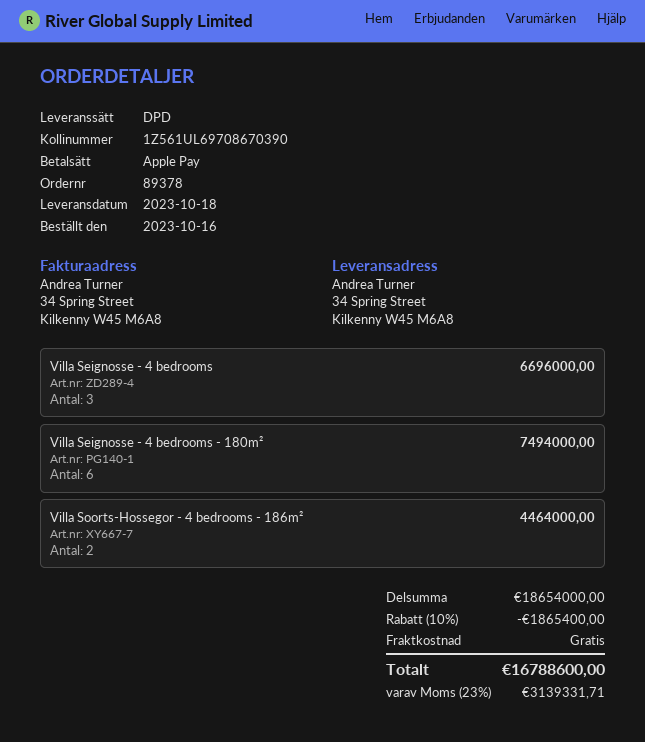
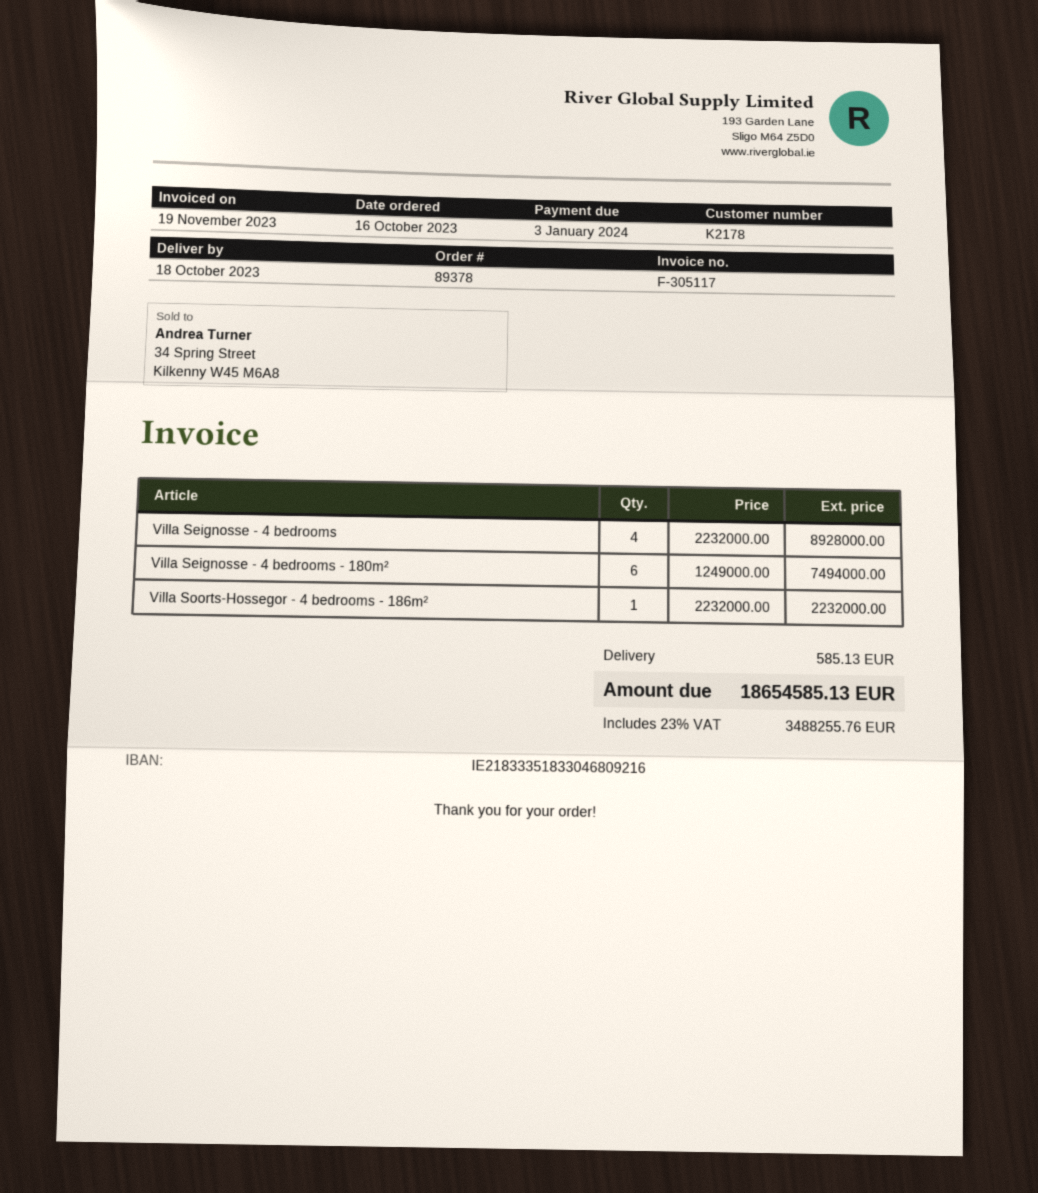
Villa Seignosse - 4 bedrooms: 3 for 6696000.00 -> 4 for 8928000.00
Villa Soorts-Hossegor - 4 bedrooms - 186m²: 2 for 4464000.00 -> 1 for 2232000.00
discount: 10% = 1865400.00 -> none
shipping: 0.00 -> 585.13
tax: 23% = 3139331.71 -> 23% = 3488255.76
total: 16788600.00 -> 18654585.13

